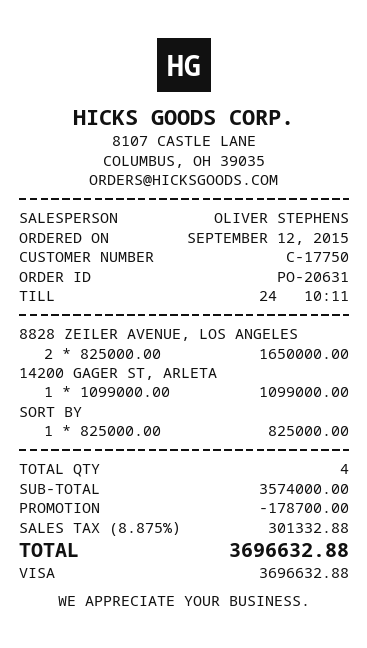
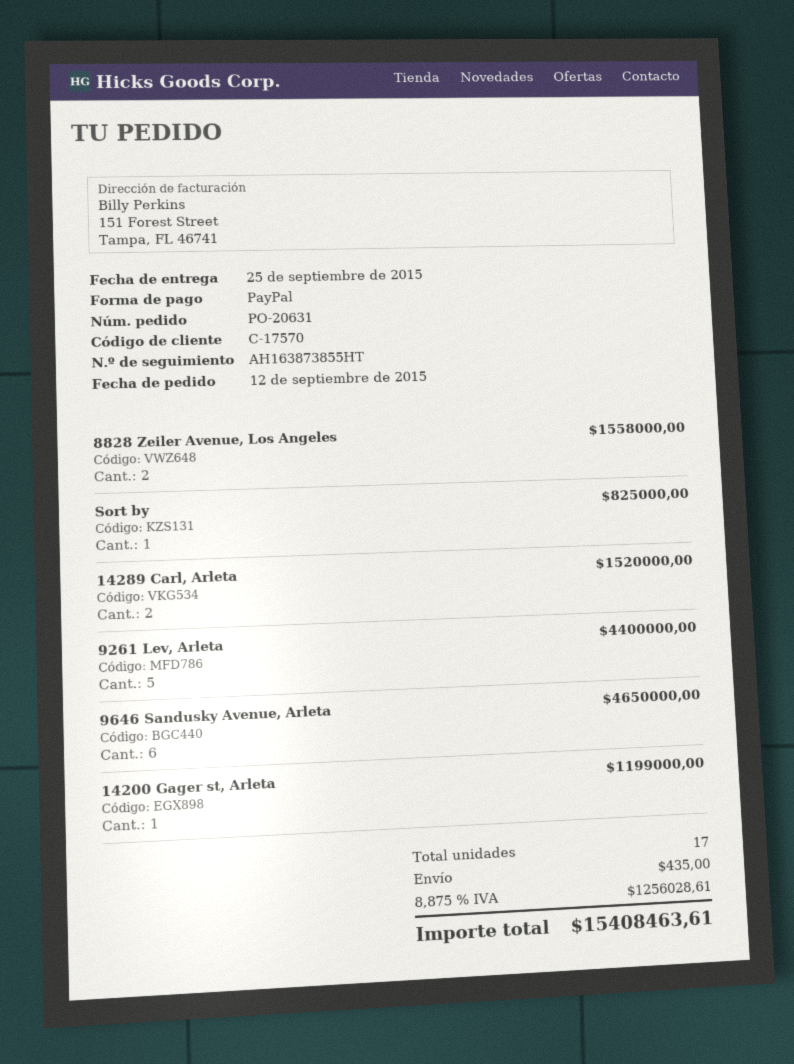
customer number: C-17750 -> C-17570
payment method: Visa -> PayPal
8828 ZEILER AVENUE, LOS ANGELES: 2 for 1650000.00 -> 2 for 1558000.00
14200 GAGER ST, ARLETA: 1 for 1099000.00 -> 1 for 1199000.00
14289 Carl, Arleta: none -> 2 for 1520000.00
9261 Lev, Arleta: none -> 5 for 4400000.00
9646 Sandusky Avenue, Arleta: none -> 6 for 4650000.00
total quantity: 4 -> 17
discount: 178700.00 -> none
shipping: none -> 435.00
tax: 8.875% = 301332.88 -> 8.875% = 1256028.61
total: 3696632.88 -> 15408463.61

